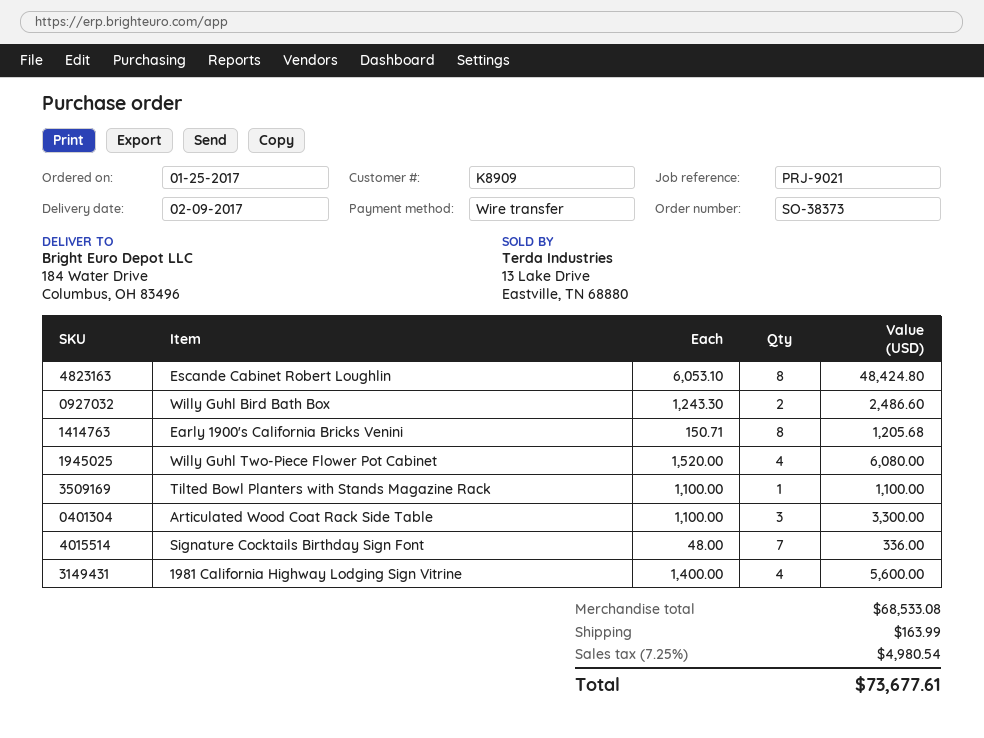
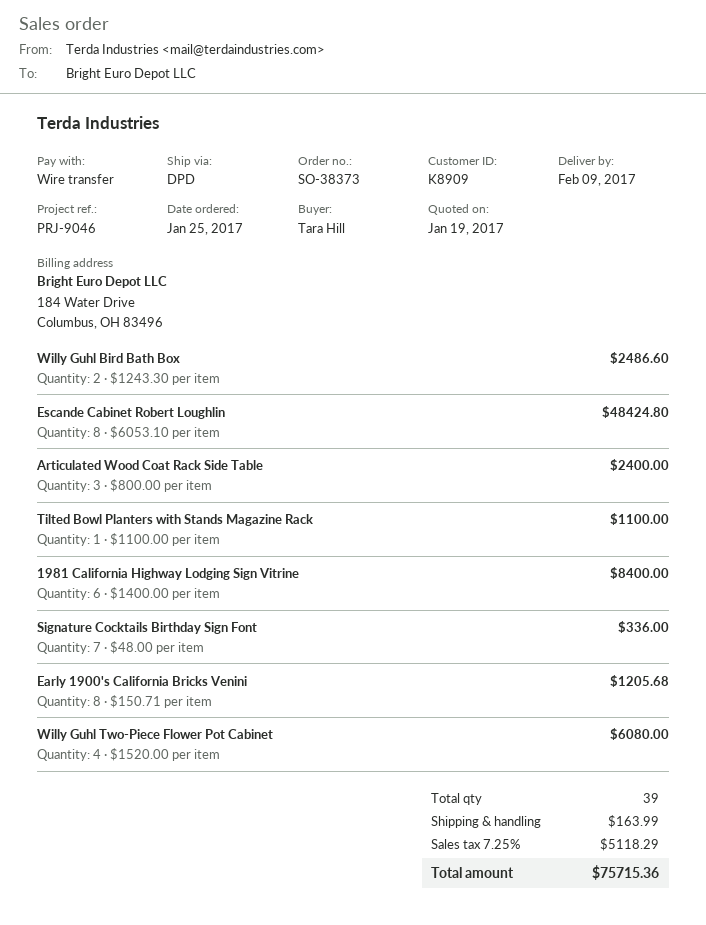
reference: PRJ-9021 -> PRJ-9046
Articulated Wood Coat Rack Side Table: 3 x 1100.00 = 3300.00 -> 3 x 800.00 = 2400.00
1981 California Highway Lodging Sign Vitrine: 4 x 1400.00 = 5600.00 -> 6 x 1400.00 = 8400.00
tax: 7.25% = 4980.54 -> 7.25% = 5118.29
total: 73677.61 -> 75715.36

